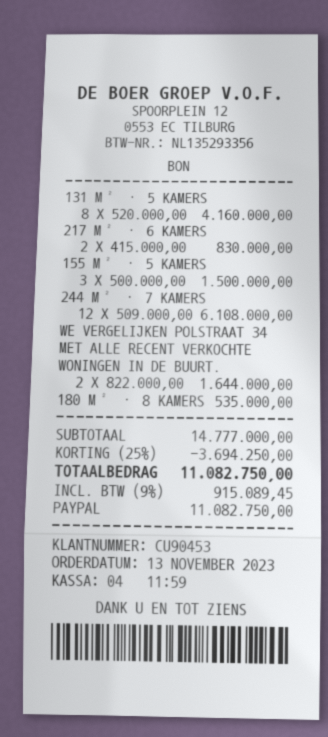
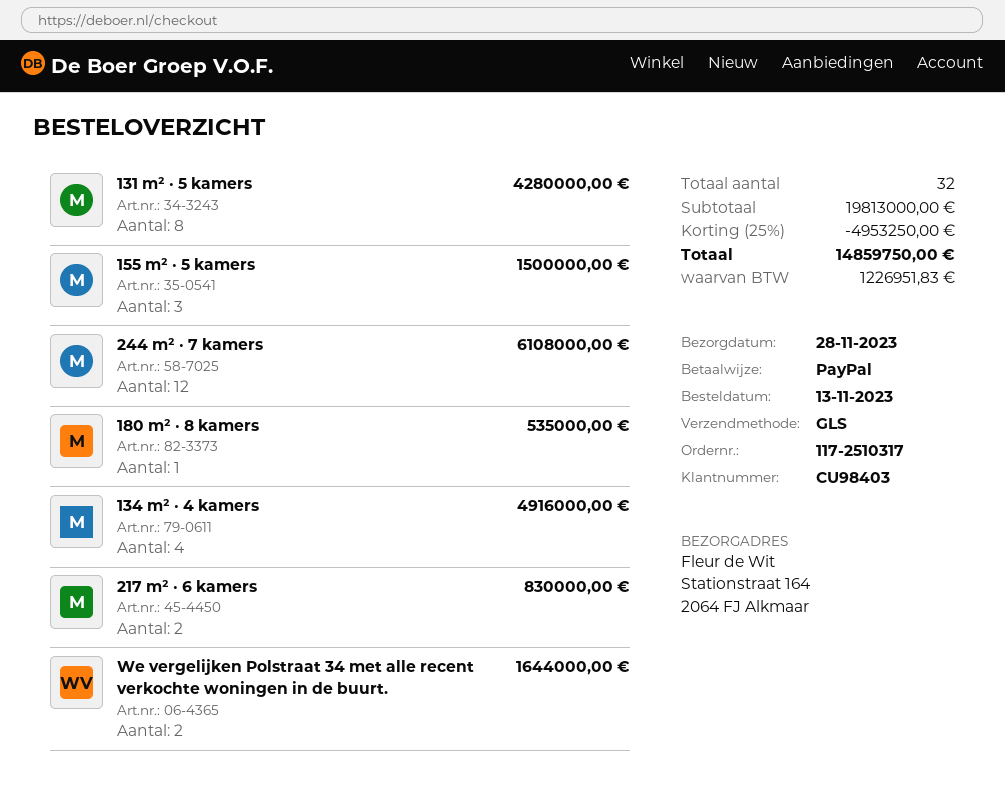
customer number: CU90453 -> CU98403
131 M² · 5 KAMERS: 8 for 4160000.00 -> 8 for 4280000.00
134 m² · 4 kamers: none -> 4 for 4916000.00
subtotal: 14777000.00 -> 19813000.00
discount: 25% = 3694250.00 -> 25% = 4953250.00
tax: 915089.45 -> 1226951.83
total: 11082750.00 -> 14859750.00

